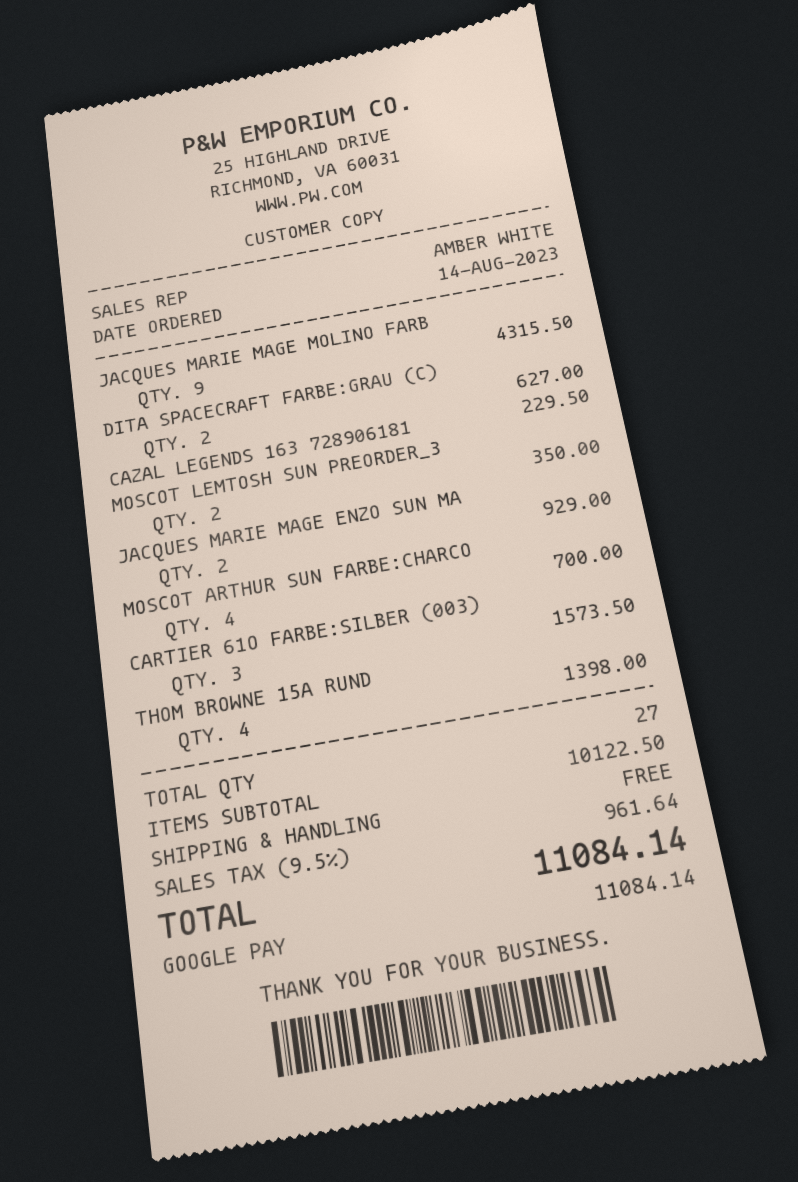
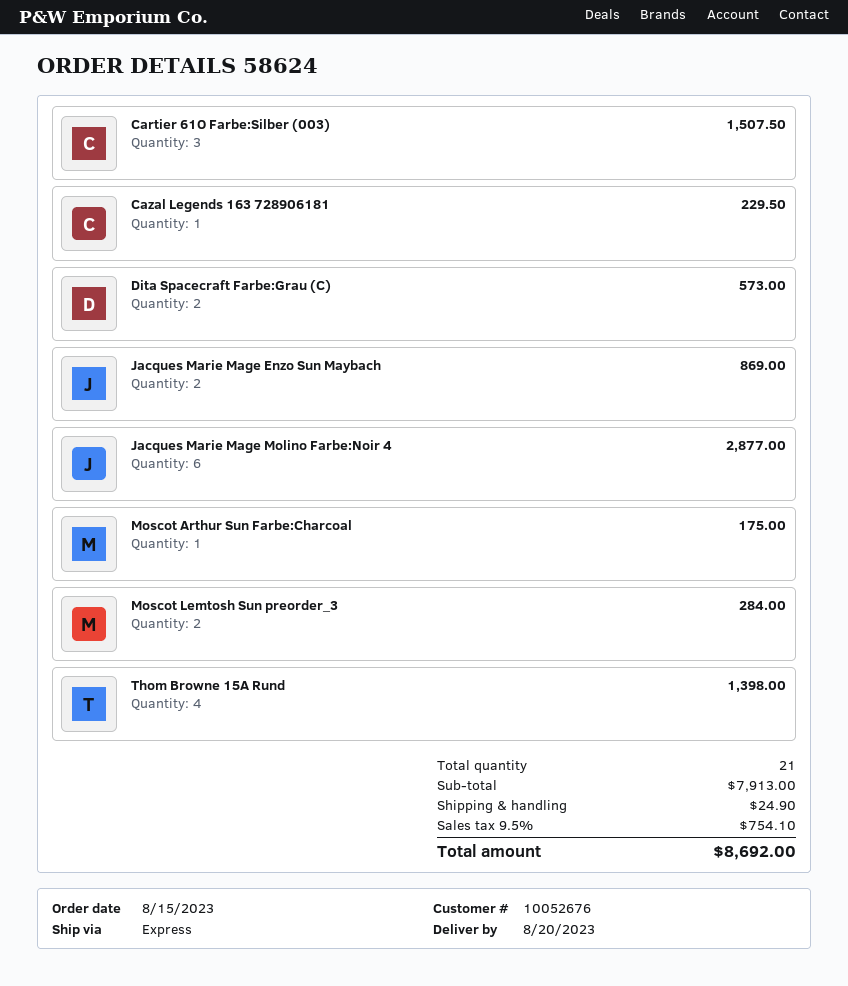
order date: 2023-08-14 -> 2023-08-15
JACQUES MARIE MAGE MOLINO FARB: 9 for 4315.50 -> 6 for 2877.00
DITA SPACECRAFT FARBE:GRAU (C): 2 for 627.00 -> 2 for 573.00
MOSCOT LEMTOSH SUN PREORDER_3: 2 for 350.00 -> 2 for 284.00
JACQUES MARIE MAGE ENZO SUN MA: 2 for 929.00 -> 2 for 869.00
MOSCOT ARTHUR SUN FARBE:CHARCO: 4 for 700.00 -> 1 for 175.00
CARTIER 61O FARBE:SILBER (003): 3 for 1573.50 -> 3 for 1507.50
total quantity: 27 -> 21
subtotal: 10122.50 -> 7913.00
shipping: 0.00 -> 24.90
tax: 9.5% = 961.64 -> 9.5% = 754.10
total: 11084.14 -> 8692.00

